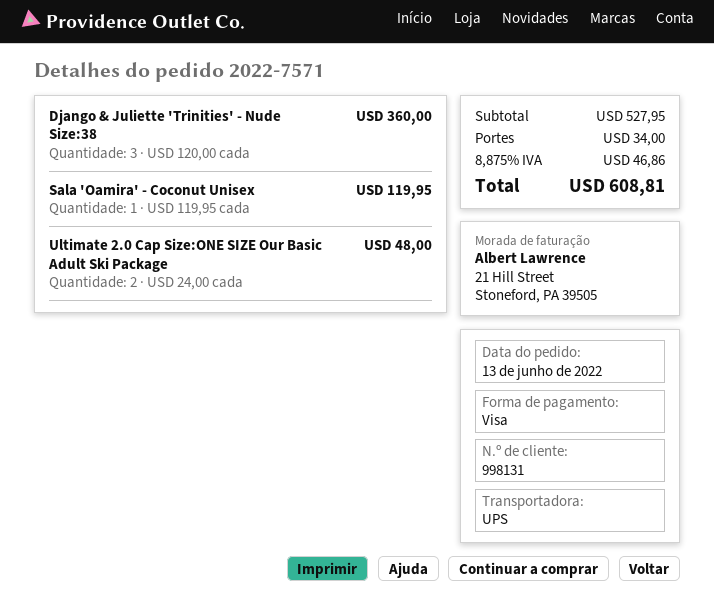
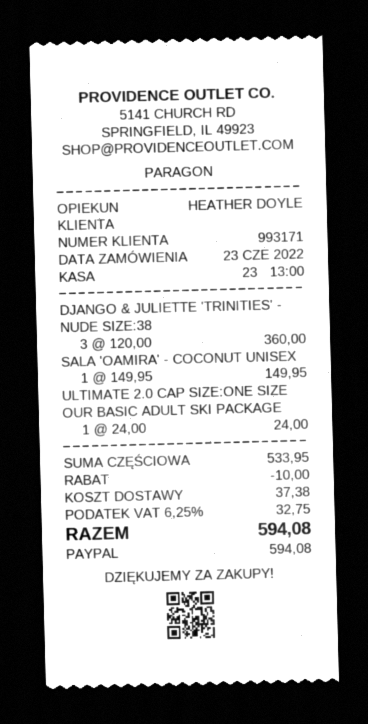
order date: 2022-06-13 -> 2022-06-23
customer number: 998131 -> 993171
payment method: Visa -> PayPal
Sala 'Oamira' - Coconut Unisex: 1 x 119.95 = 119.95 -> 1 x 149.95 = 149.95
Ultimate 2.0 Cap Size:ONE SIZE Our Basic Adult Ski Package: 2 x 24.00 = 48.00 -> 1 x 24.00 = 24.00
subtotal: 527.95 -> 533.95
discount: none -> 10.00
shipping: 34.00 -> 37.38
tax: 8.875% = 46.86 -> 6.25% = 32.75
total: 608.81 -> 594.08

